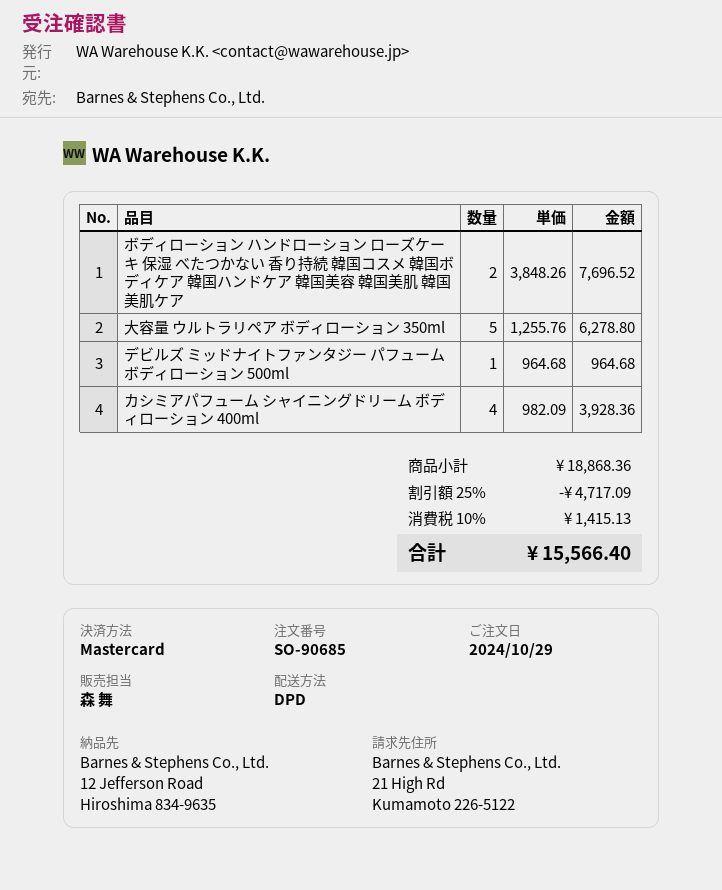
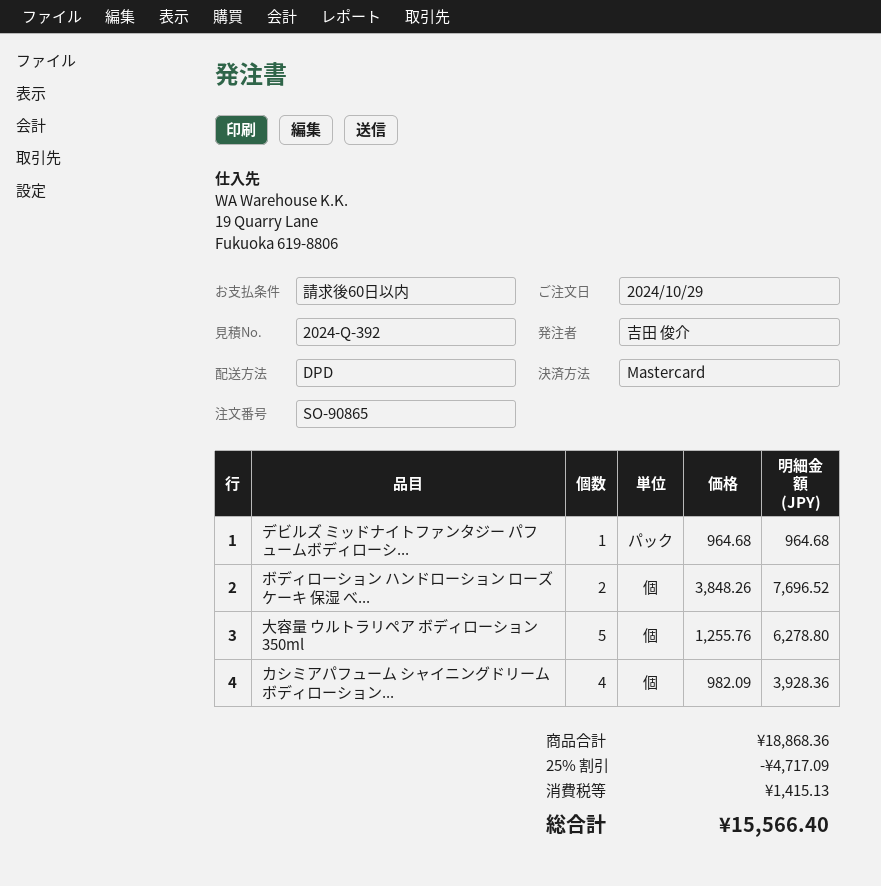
order number: SO-90685 -> SO-90865

